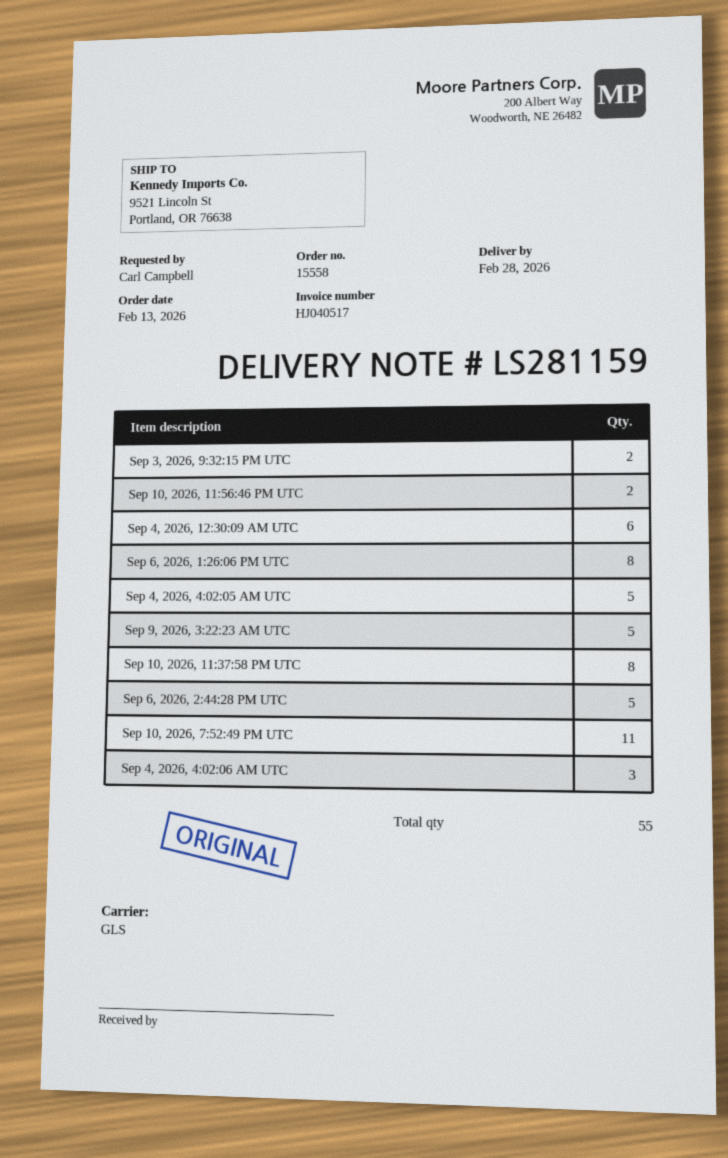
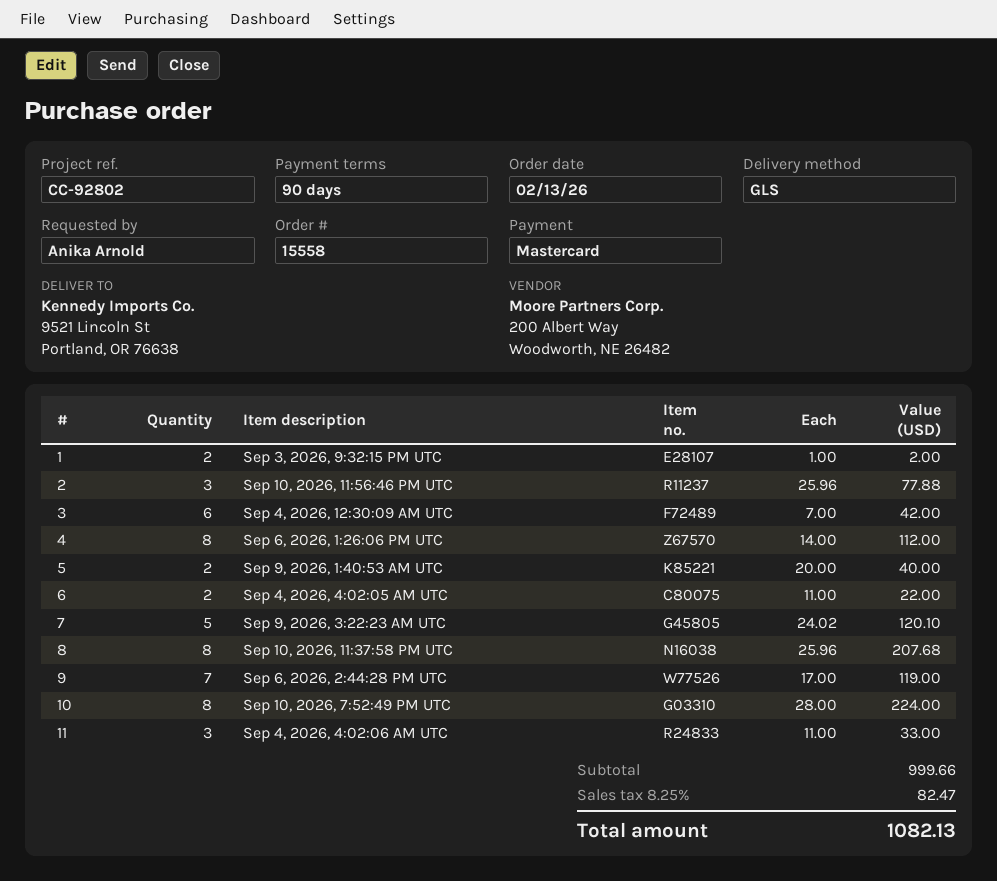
ordered by: Carl Campbell -> Anika Arnold
Sep 10, 2026, 11:56:46 PM UTC: 2 -> 3
Sep 4, 2026, 4:02:05 AM UTC: 5 -> 2
Sep 6, 2026, 2:44:28 PM UTC: 5 -> 7
Sep 10, 2026, 7:52:49 PM UTC: 11 -> 8
Sep 9, 2026, 1:40:53 AM UTC: none -> 2

